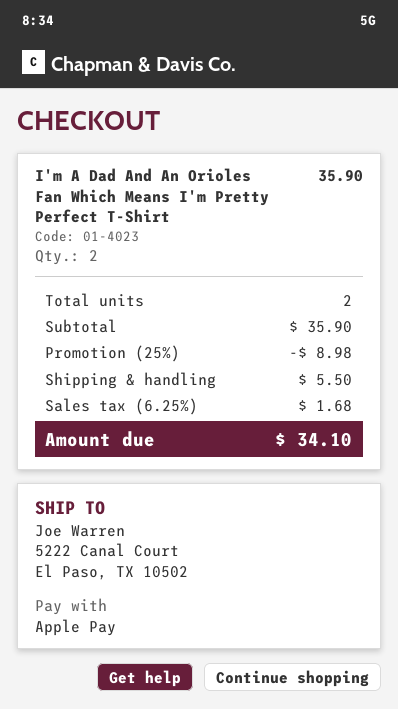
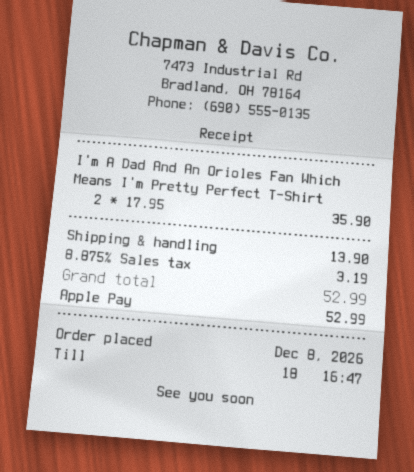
discount: 25% = 8.98 -> none
shipping: 5.50 -> 13.90
tax: 6.25% = 1.68 -> 8.875% = 3.19
total: 34.10 -> 52.99

